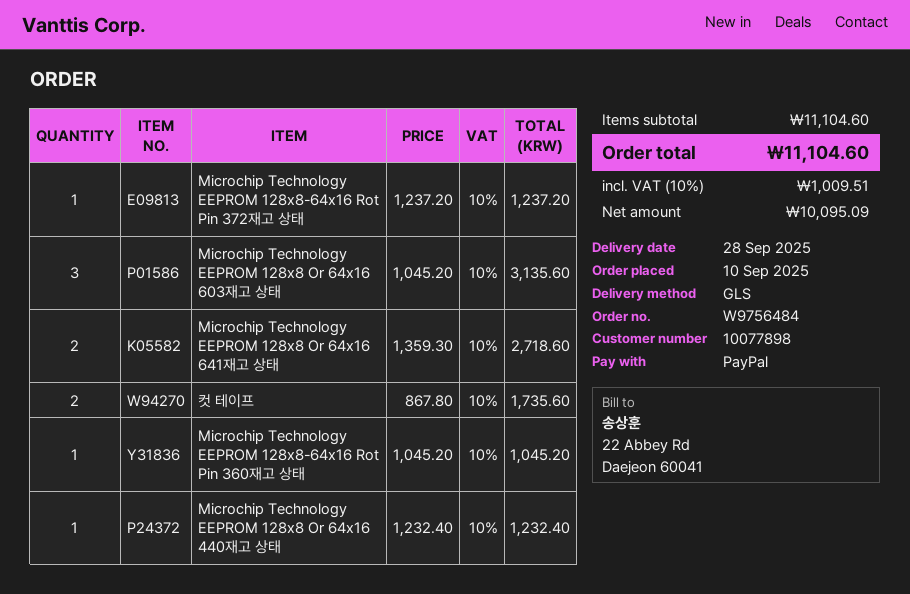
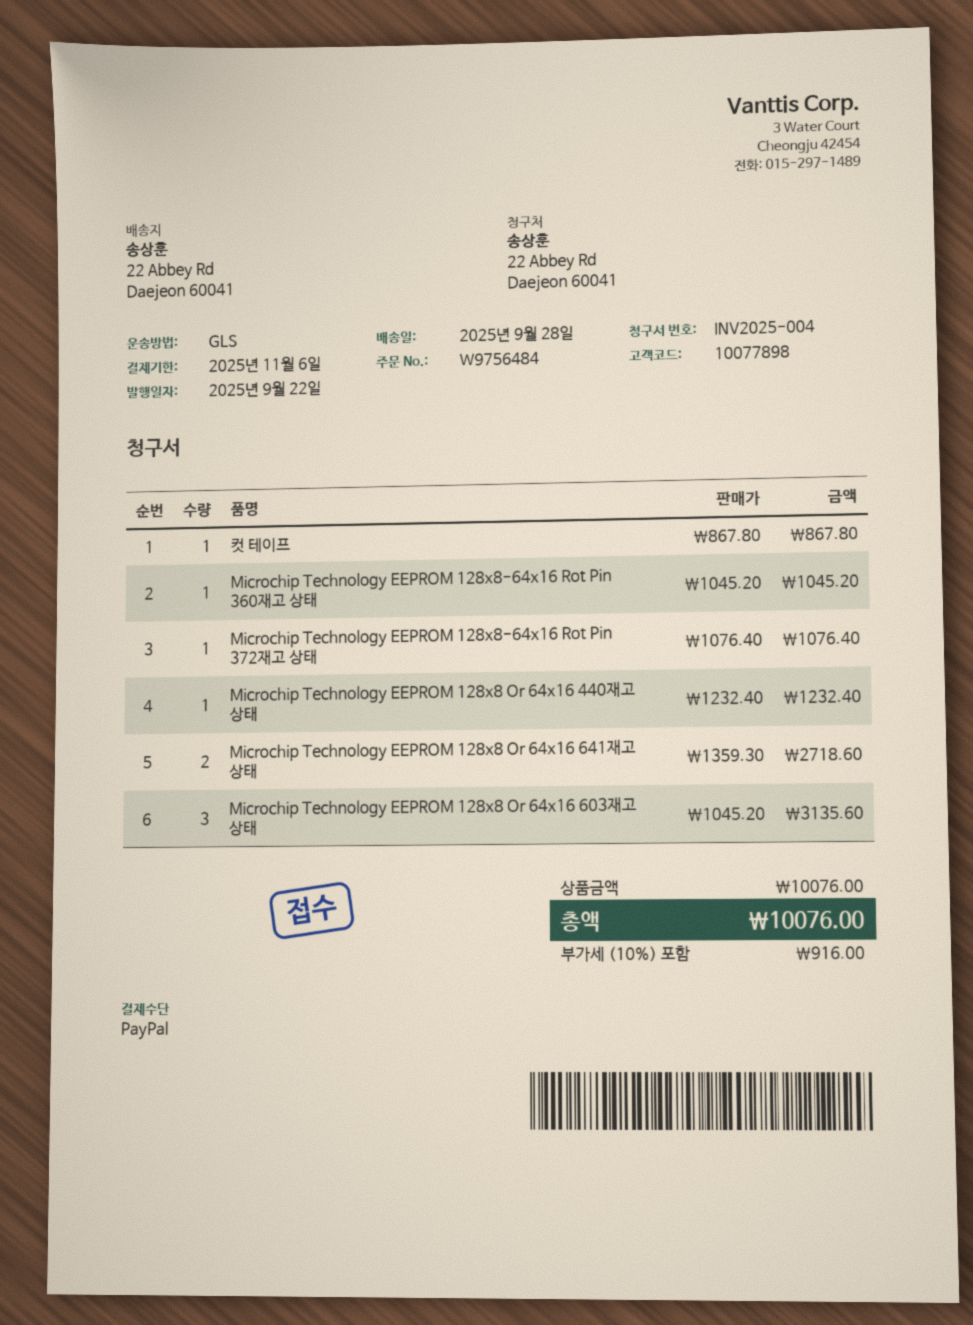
Microchip Technology EEPROM 128x8-64x16 Rot Pin 372재고 상태: 1 x 1237.20 = 1237.20 -> 1 x 1076.40 = 1076.40
컷 테이프: 2 x 867.80 = 1735.60 -> 1 x 867.80 = 867.80
subtotal: 11104.60 -> 10076.00
tax: 10% = 1009.51 -> 10% = 916.00
total: 11104.60 -> 10076.00

